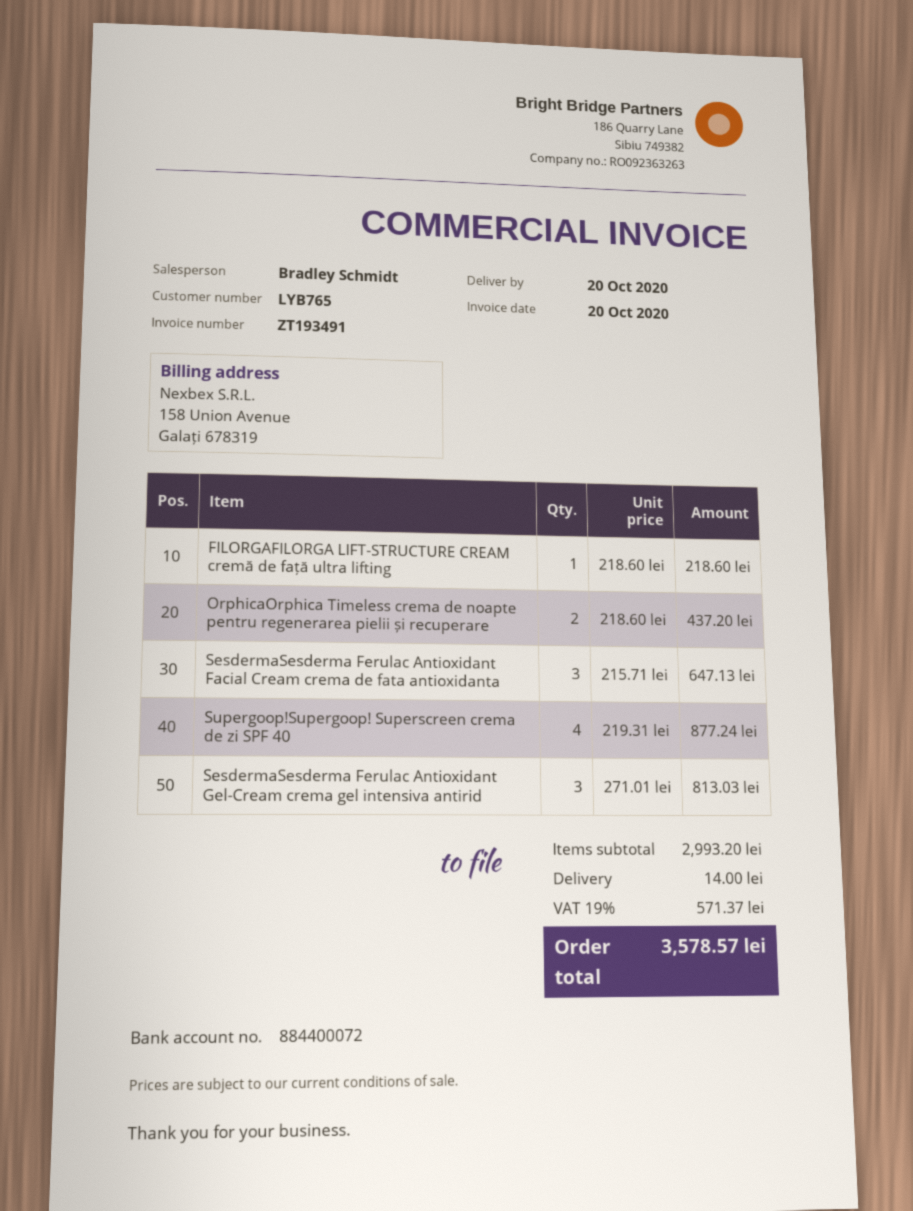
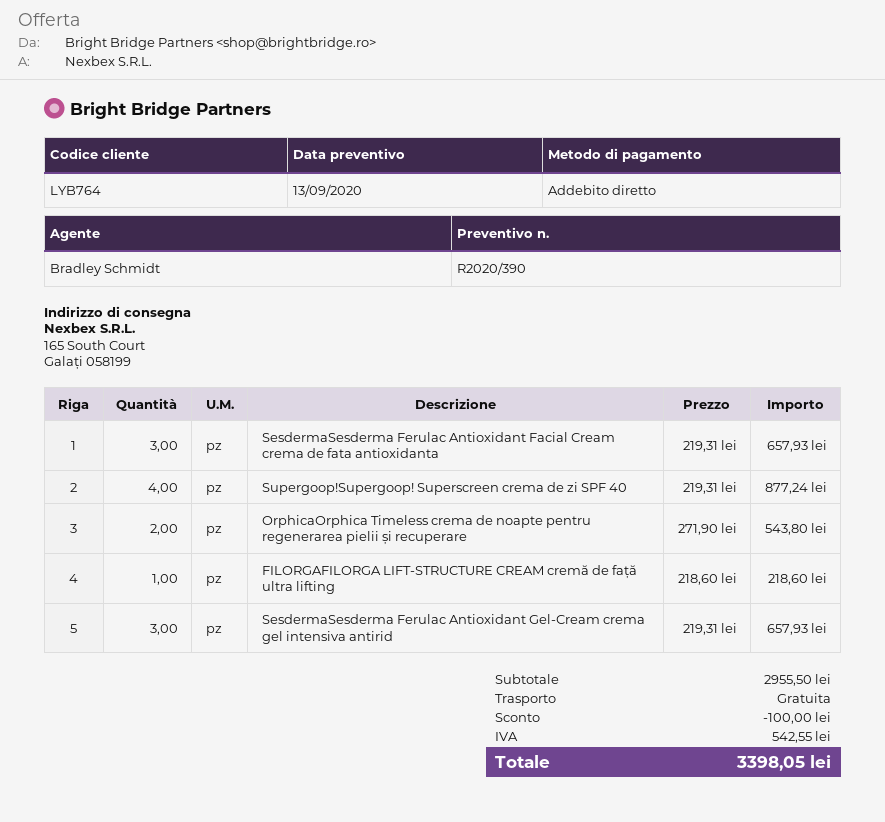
customer number: LYB765 -> LYB764
OrphicaOrphica Timeless crema de noapte pentru regenerarea pielii și recuperare: 2 x 218.60 = 437.20 -> 2 x 271.90 = 543.80
SesdermaSesderma Ferulac Antioxidant Facial Cream crema de fata antioxidanta: 3 x 215.71 = 647.13 -> 3 x 219.31 = 657.93
SesdermaSesderma Ferulac Antioxidant Gel-Cream crema gel intensiva antirid: 3 x 271.01 = 813.03 -> 3 x 219.31 = 657.93
subtotal: 2993.20 -> 2955.50
discount: none -> 100.00
shipping: 14.00 -> 0.00
tax: 571.37 -> 542.55
total: 3578.57 -> 3398.05

